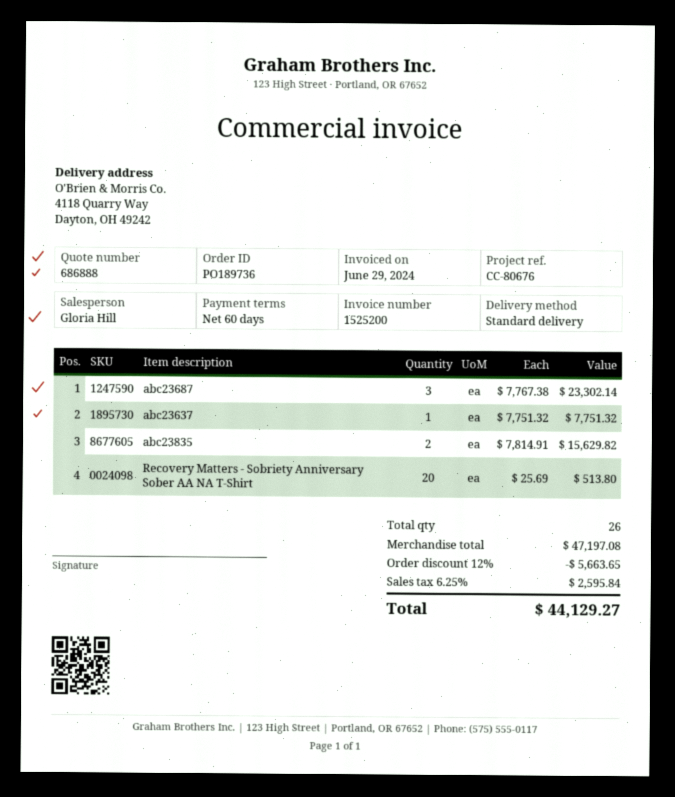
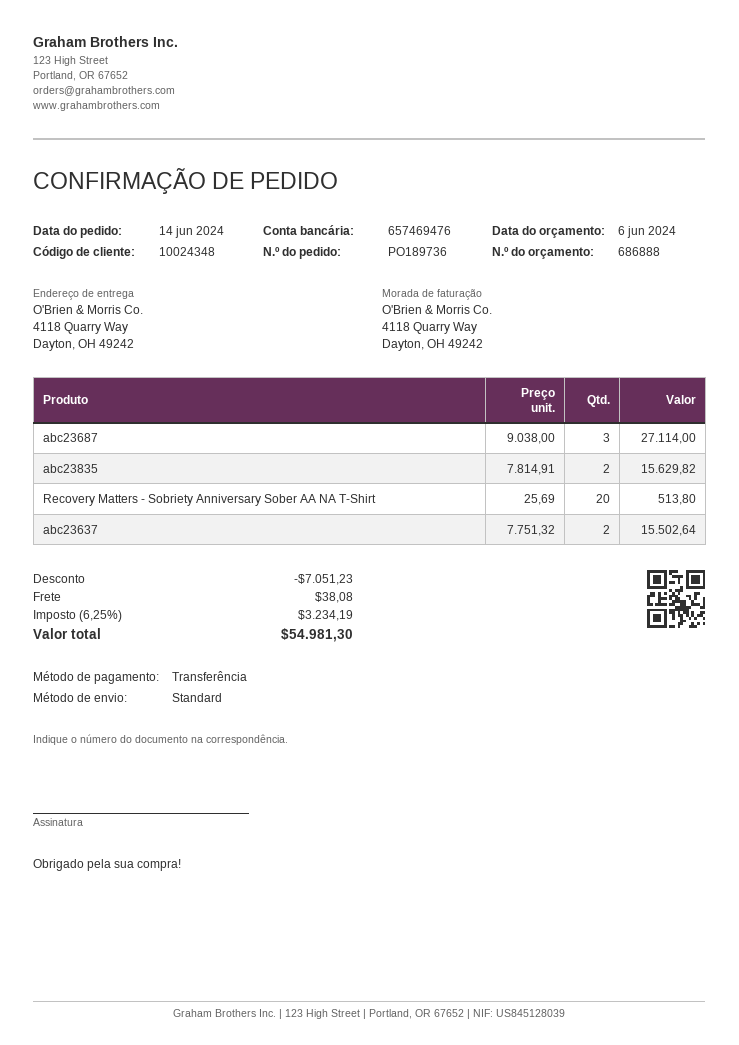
abc23687: 3 x 7767.38 = 23302.14 -> 3 x 9038.00 = 27114.00
abc23637: 1 x 7751.32 = 7751.32 -> 2 x 7751.32 = 15502.64
discount: 5663.65 -> 7051.23
shipping: none -> 38.08
tax: 6.25% = 2595.84 -> 6.25% = 3234.19
total: 44129.27 -> 54981.30

